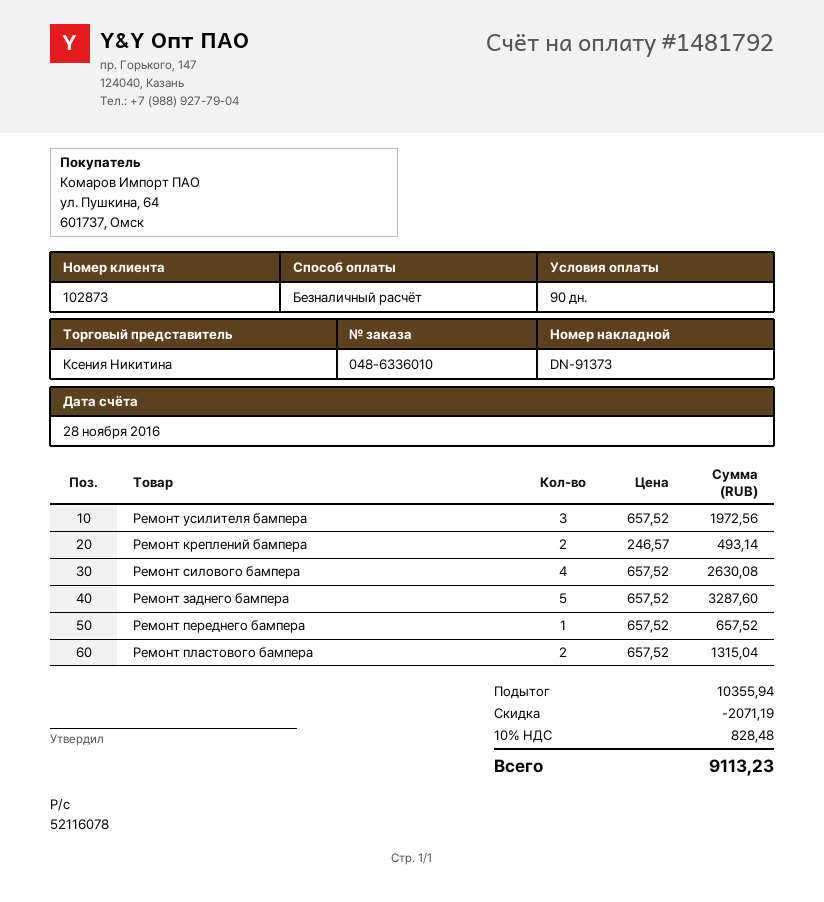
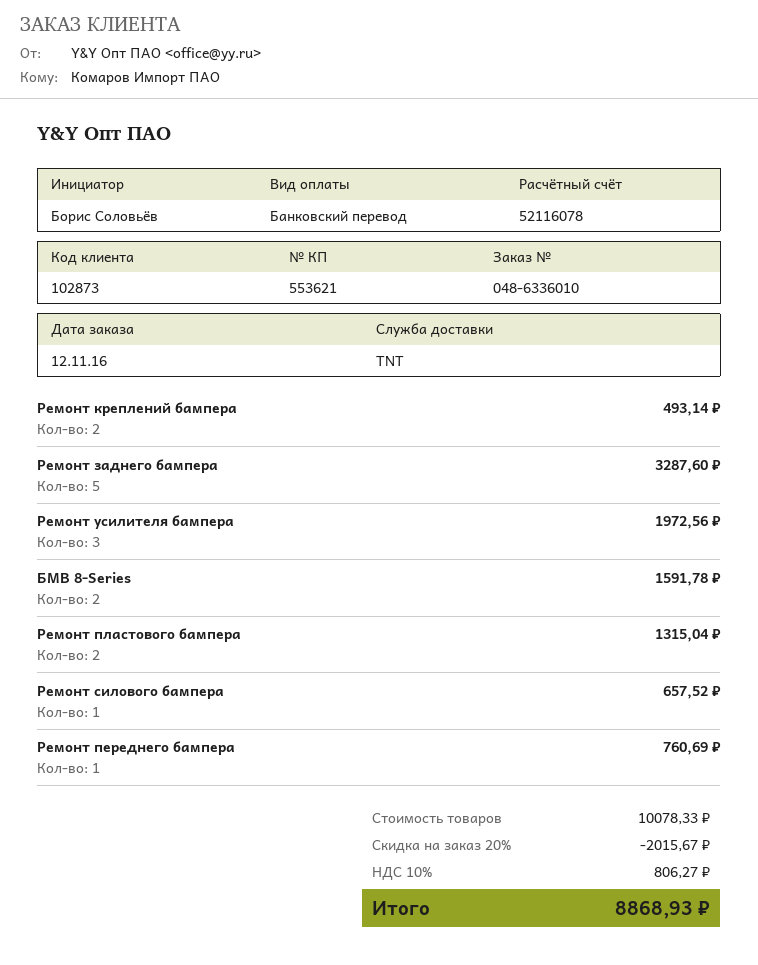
Ремонт силового бампера: 4 for 2630.08 -> 1 for 657.52
Ремонт переднего бампера: 1 for 657.52 -> 1 for 760.69
БМВ 8-Series: none -> 2 for 1591.78
subtotal: 10355.94 -> 10078.33
discount: 2071.19 -> 2015.67
tax: 10% = 828.48 -> 10% = 806.27
total: 9113.23 -> 8868.93

